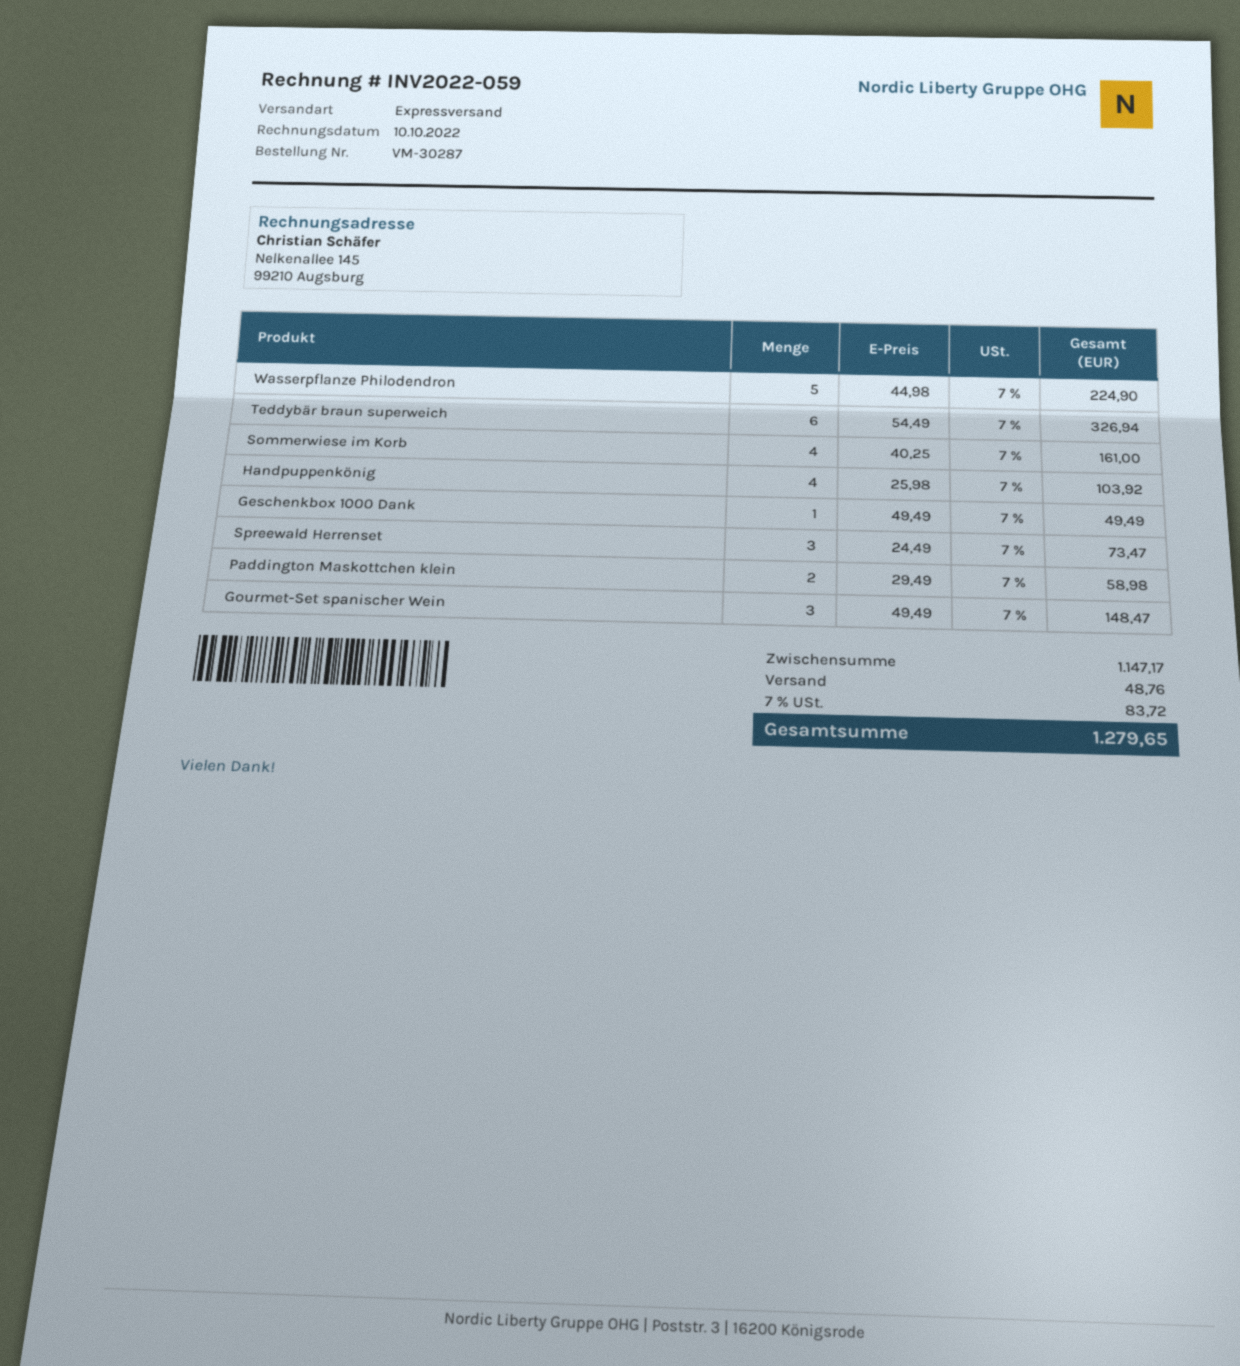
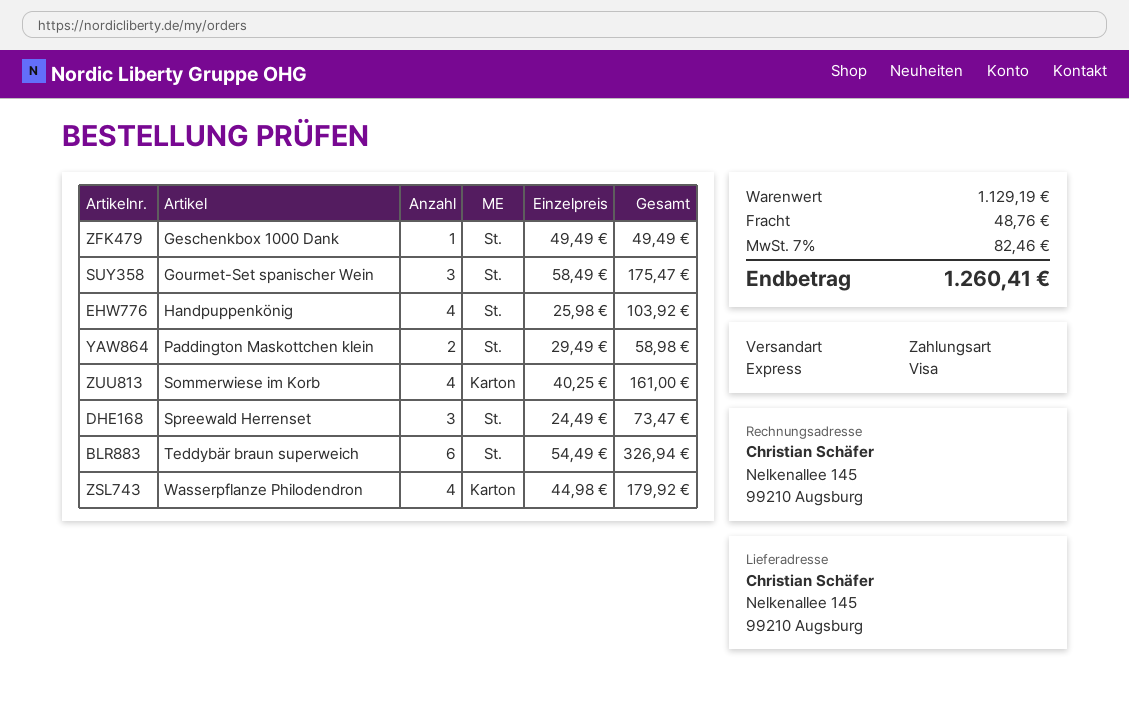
Wasserpflanze Philodendron: 5 x 44.98 = 224.90 -> 4 x 44.98 = 179.92
Gourmet-Set spanischer Wein: 3 x 49.49 = 148.47 -> 3 x 58.49 = 175.47
subtotal: 1147.17 -> 1129.19
tax: 7% = 83.72 -> 7% = 82.46
total: 1279.65 -> 1260.41

